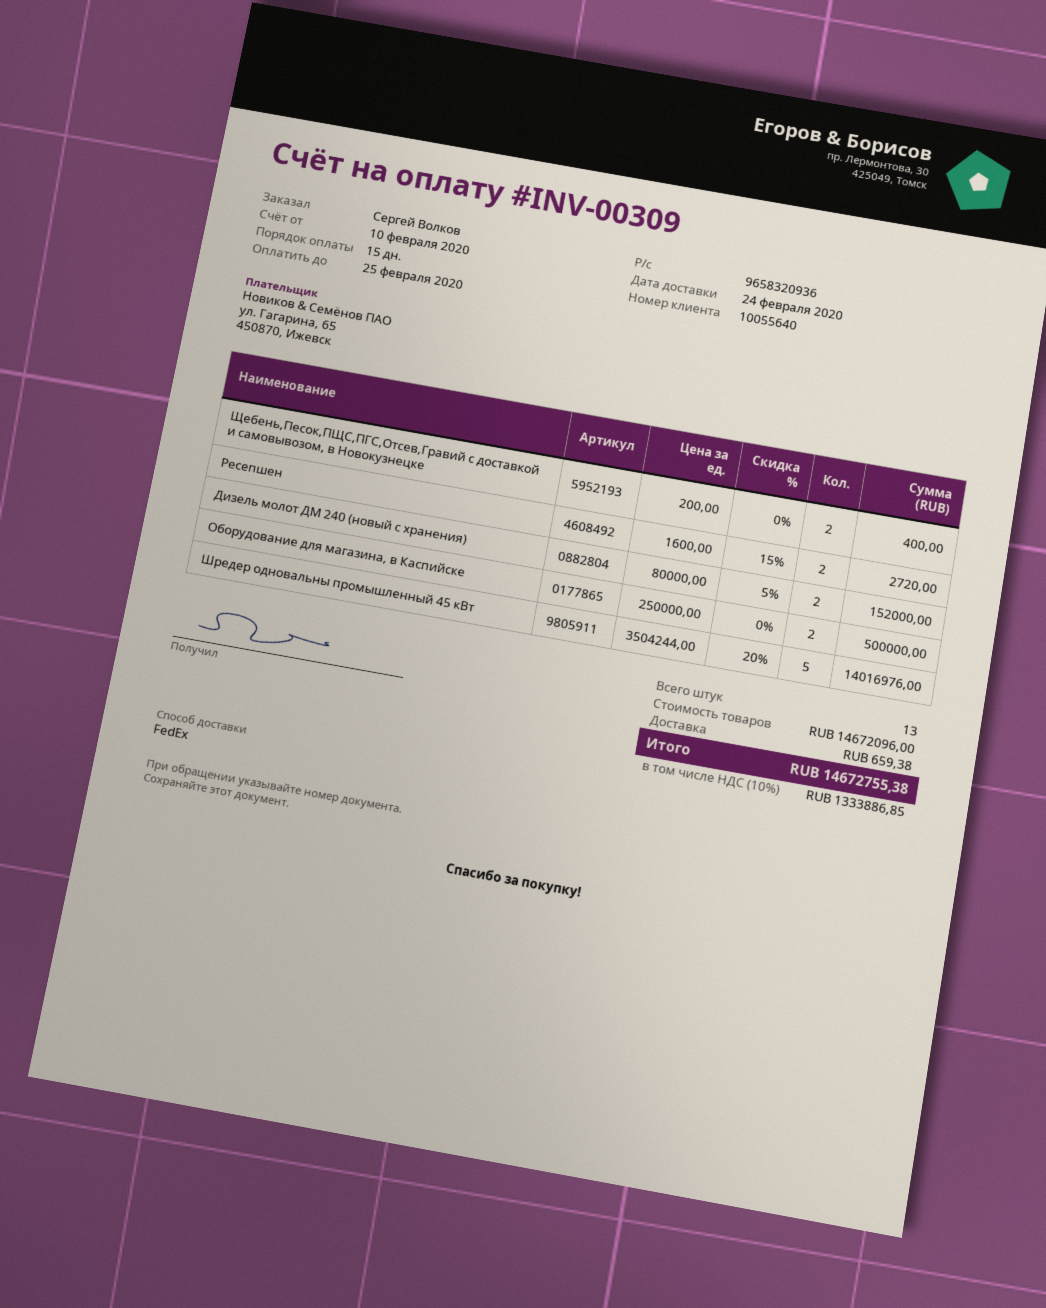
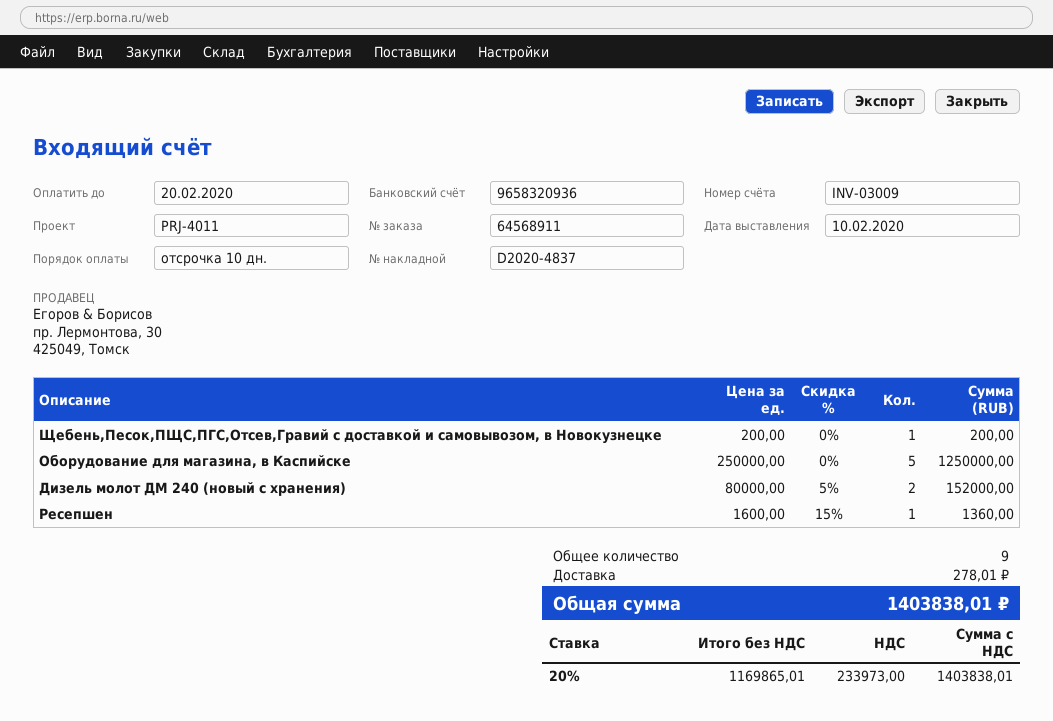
invoice number: INV-00309 -> INV-03009
payment terms: 15 days -> 10 days
due date: 2020-02-25 -> 2020-02-20
Щебень,Песок,ПЩС,ПГС,Отсев,Гравий с доставкой и самовывозом, в Новокузнецке: 2 x 200.00 = 400.00 -> 1 x 200.00 = 200.00
Ресепшен: 2 x 1600.00 - 15% = 2720.00 -> 1 x 1600.00 - 15% = 1360.00
Оборудование для магазина, в Каспийске: 2 x 250000.00 = 500000.00 -> 5 x 250000.00 = 1250000.00
Шредер одновальны промышленный 45 кВт: 5 x 3504244.00 - 20% = 14016976.00 -> none
total quantity: 13 -> 9
shipping: 659.38 -> 278.01
tax: 10% = 1333886.85 -> 20% = 233973.00
total: 14672755.38 -> 1403838.01

